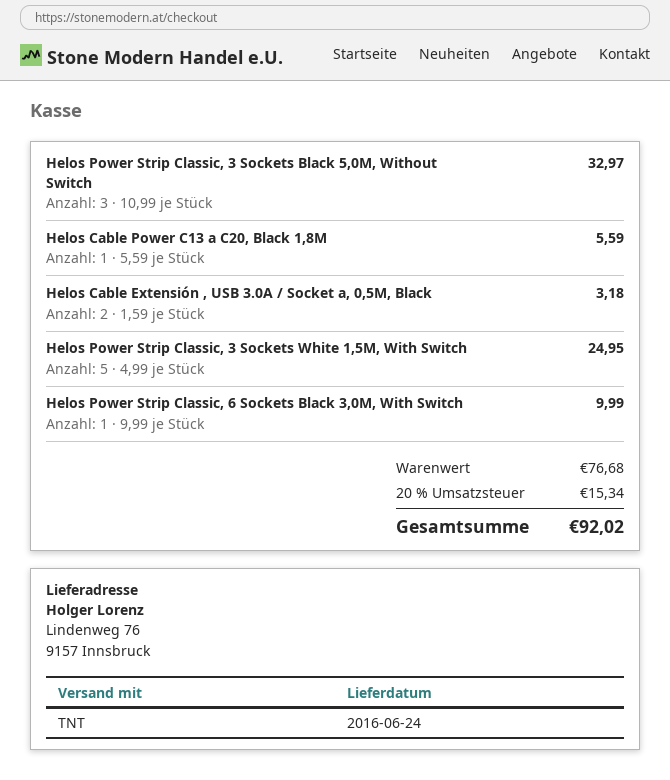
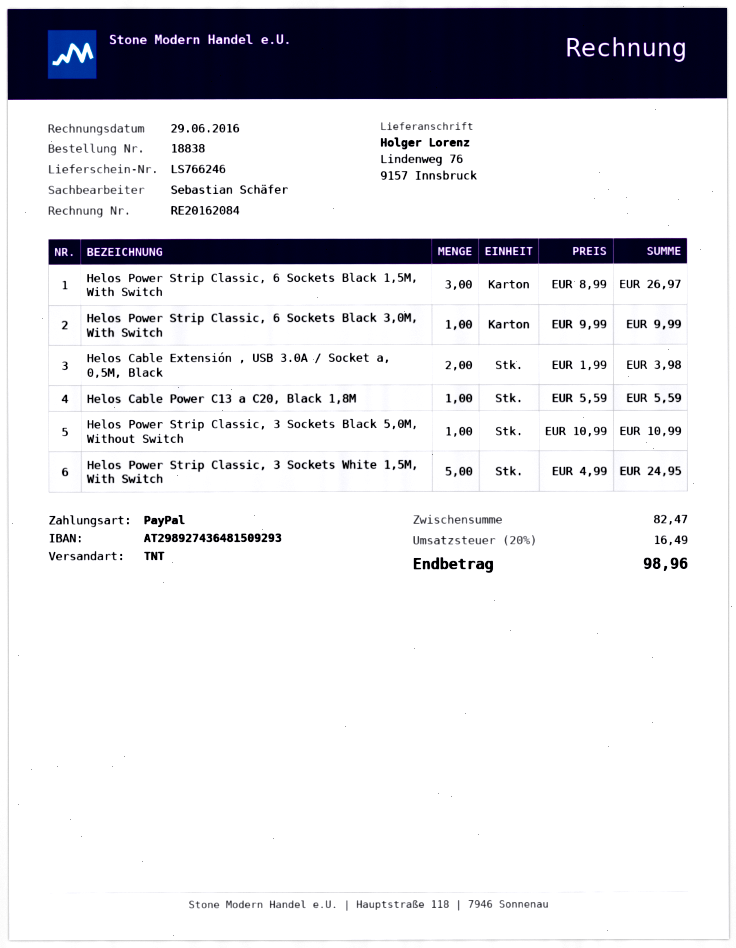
Helos Power Strip Classic, 3 Sockets Black 5,0M, Without Switch: 3 x 10.99 = 32.97 -> 1 x 10.99 = 10.99
Helos Cable Extensión , USB 3.0A / Socket a, 0,5M, Black: 2 x 1.59 = 3.18 -> 2 x 1.99 = 3.98
Helos Power Strip Classic, 6 Sockets Black 1,5M, With Switch: none -> 3 x 8.99 = 26.97
subtotal: 76.68 -> 82.47
tax: 20% = 15.34 -> 20% = 16.49
total: 92.02 -> 98.96

